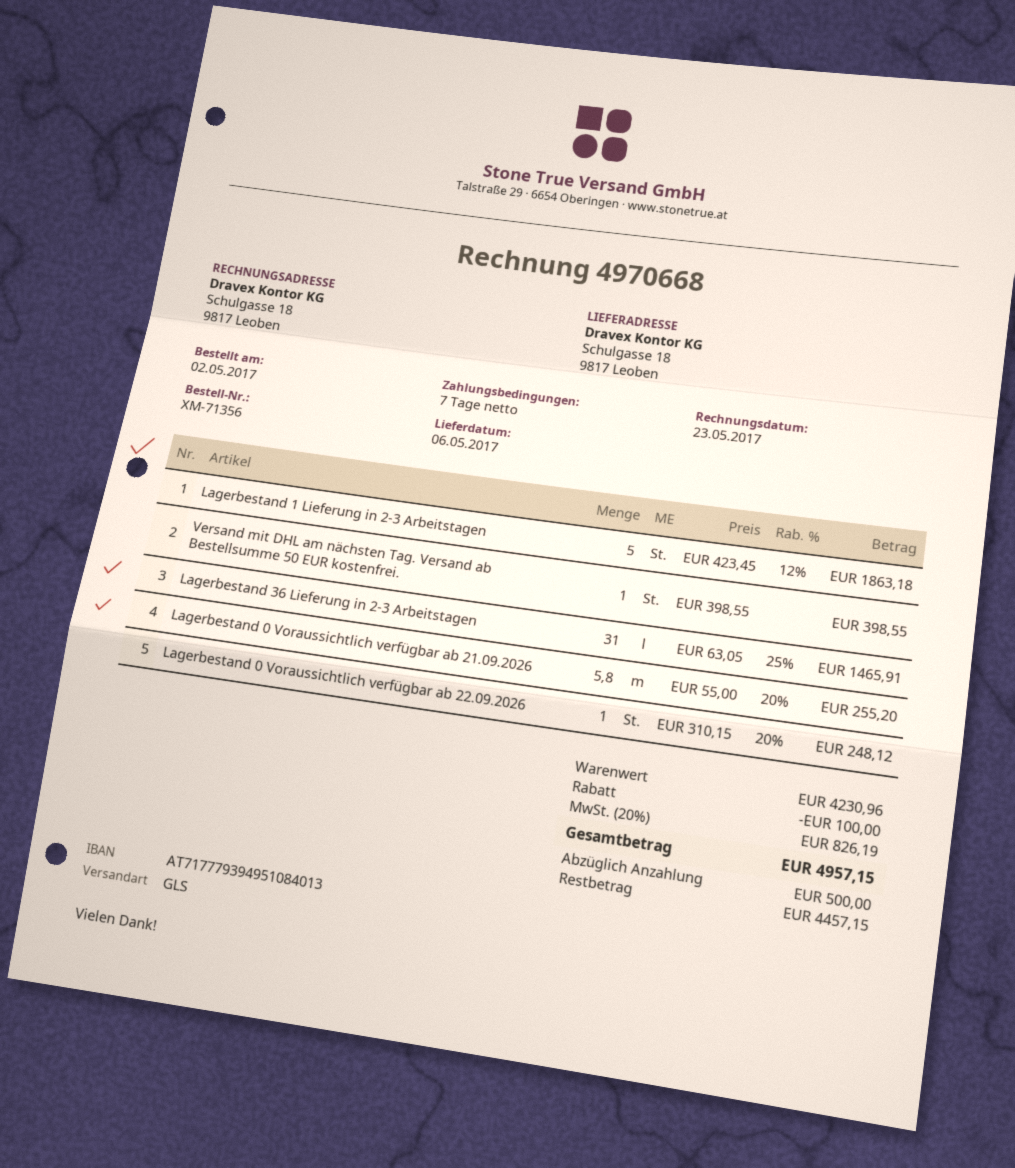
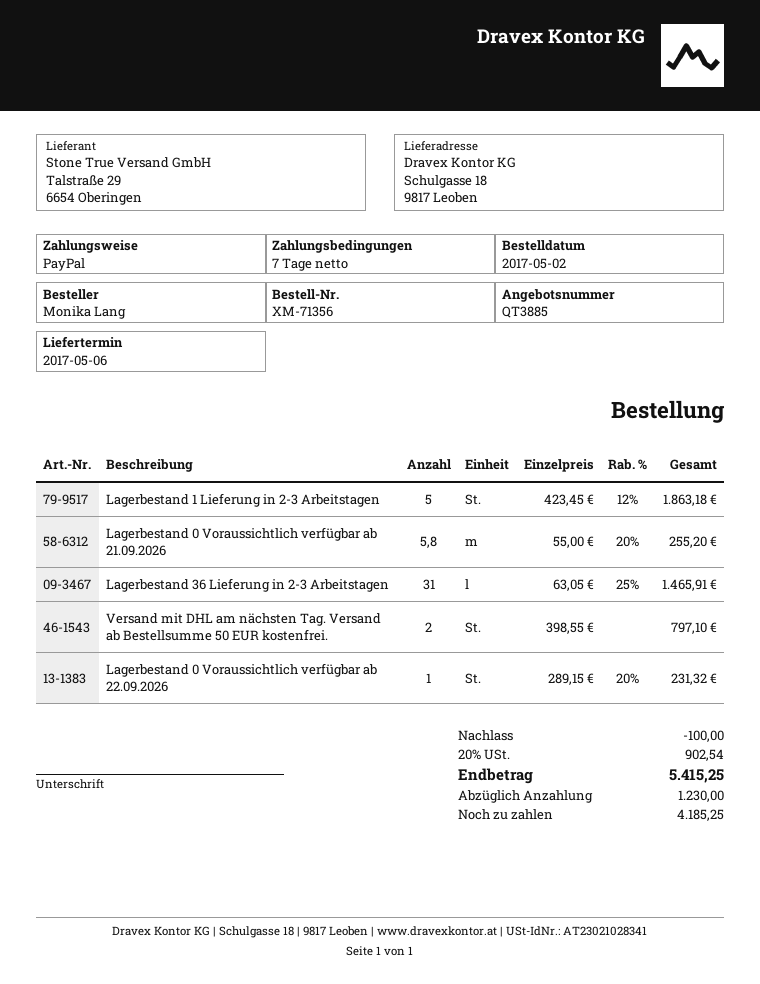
Versand mit DHL am nächsten Tag. Versand ab Bestellsumme 50 EUR kostenfrei.: 1 x 398.55 = 398.55 -> 2 x 398.55 = 797.10
Lagerbestand 0 Voraussichtlich verfügbar ab 22.09.2026: 1 x 310.15 - 20% = 248.12 -> 1 x 289.15 - 20% = 231.32
tax: 20% = 826.19 -> 20% = 902.54
total: 4957.15 -> 5415.25
deposit: 500.00 -> 1230.00
balance: 4457.15 -> 4185.25

